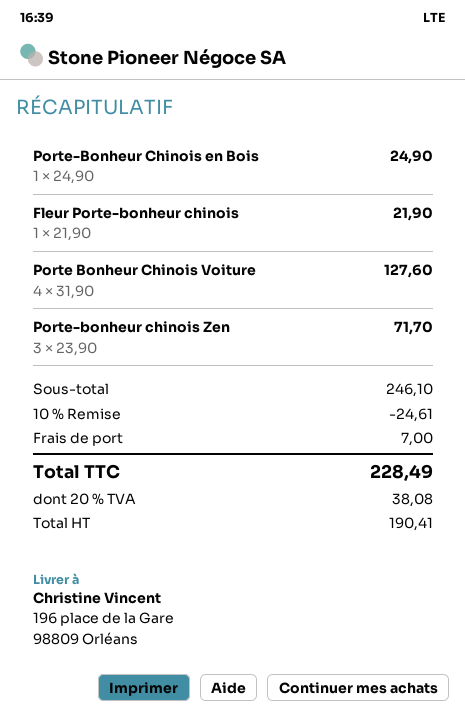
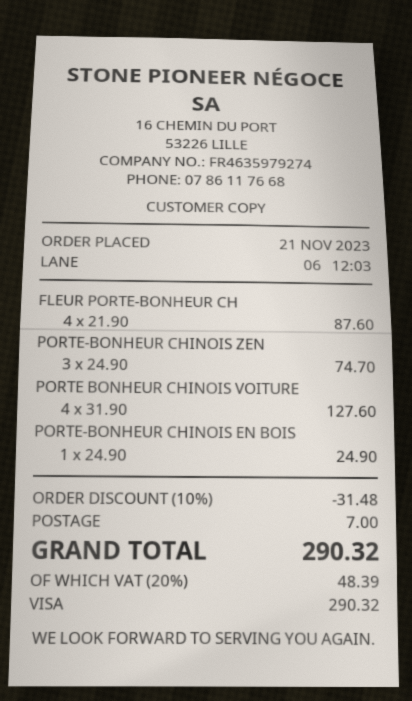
Fleur Porte-bonheur chinois: 1 x 21.90 = 21.90 -> 4 x 21.90 = 87.60
Porte-bonheur chinois Zen: 3 x 23.90 = 71.70 -> 3 x 24.90 = 74.70
discount: 10% = 24.61 -> 10% = 31.48
tax: 20% = 38.08 -> 20% = 48.39
total: 228.49 -> 290.32

